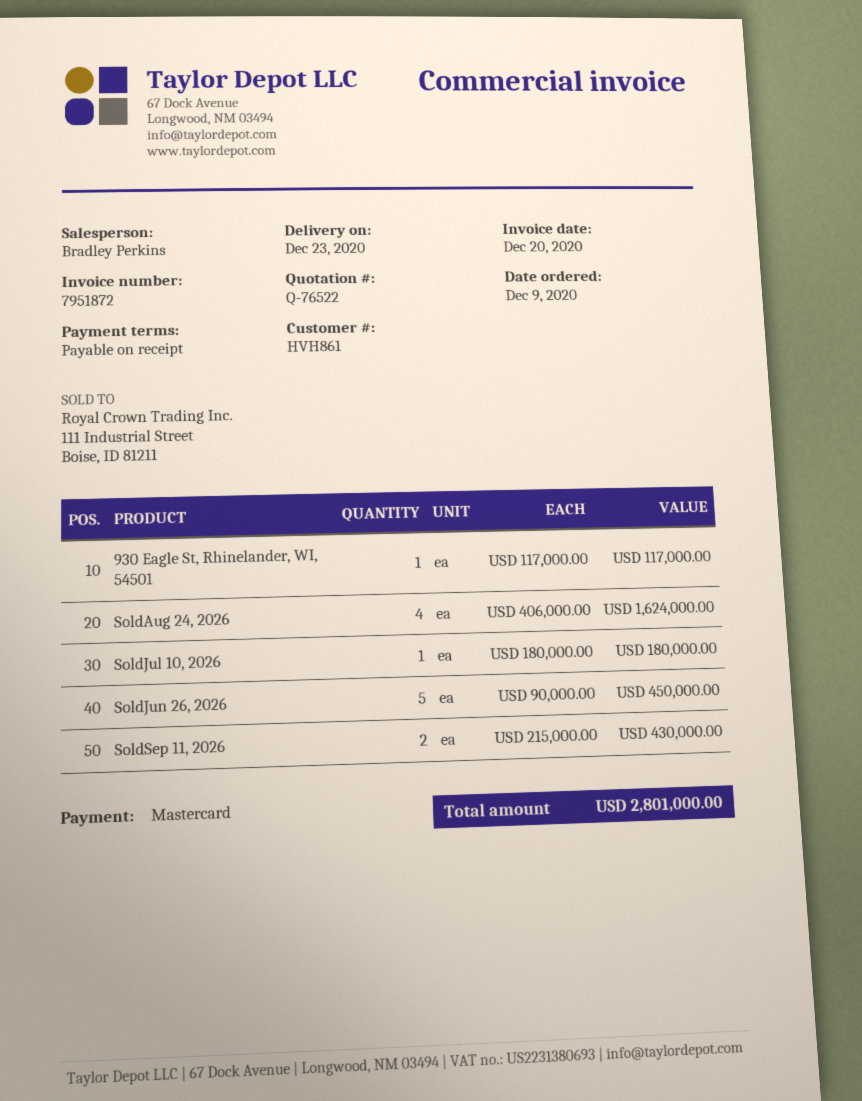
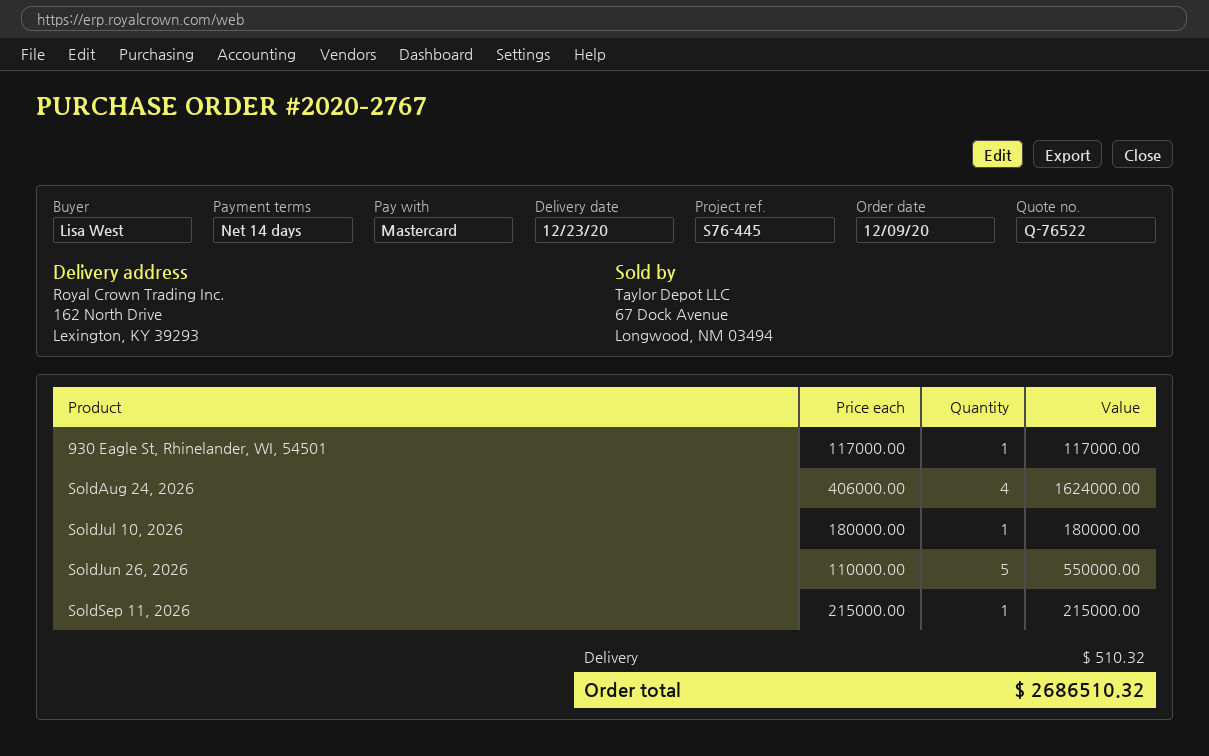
payment terms: on receipt -> 14 days
SoldJun 26, 2026: 5 x 90000.00 = 450000.00 -> 5 x 110000.00 = 550000.00
SoldSep 11, 2026: 2 x 215000.00 = 430000.00 -> 1 x 215000.00 = 215000.00
shipping: none -> 510.32
total: 2801000.00 -> 2686510.32

